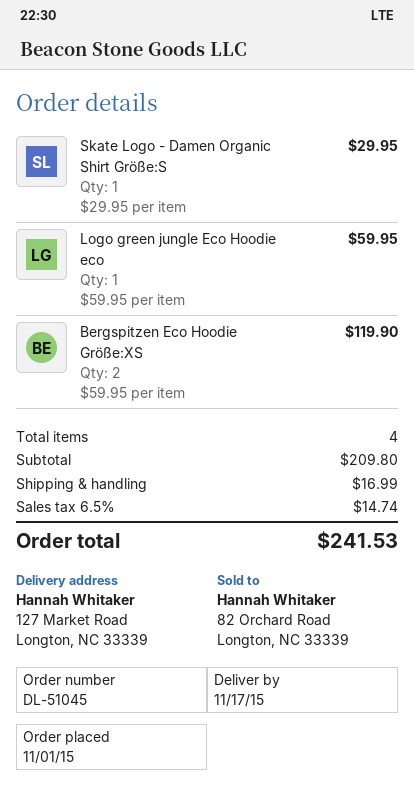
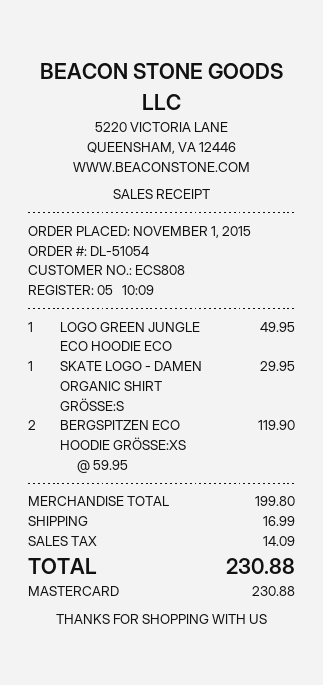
order number: DL-51045 -> DL-51054
Logo green jungle Eco Hoodie eco: 1 x 59.95 = 59.95 -> 1 x 49.95 = 49.95
subtotal: 209.80 -> 199.80
tax: 14.74 -> 14.09
total: 241.53 -> 230.88

